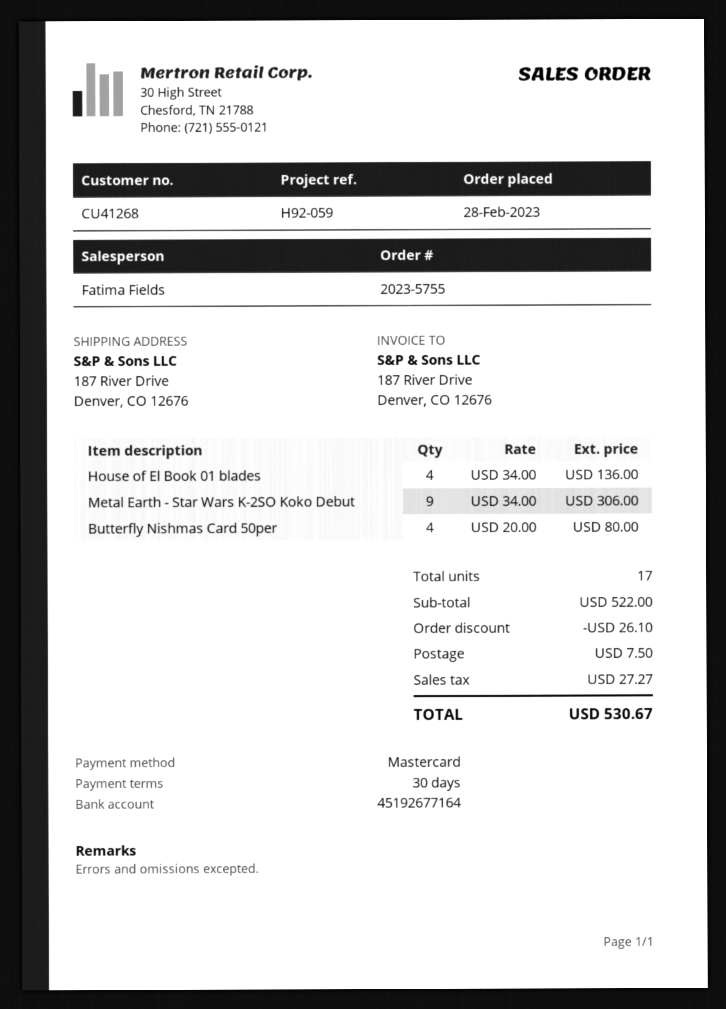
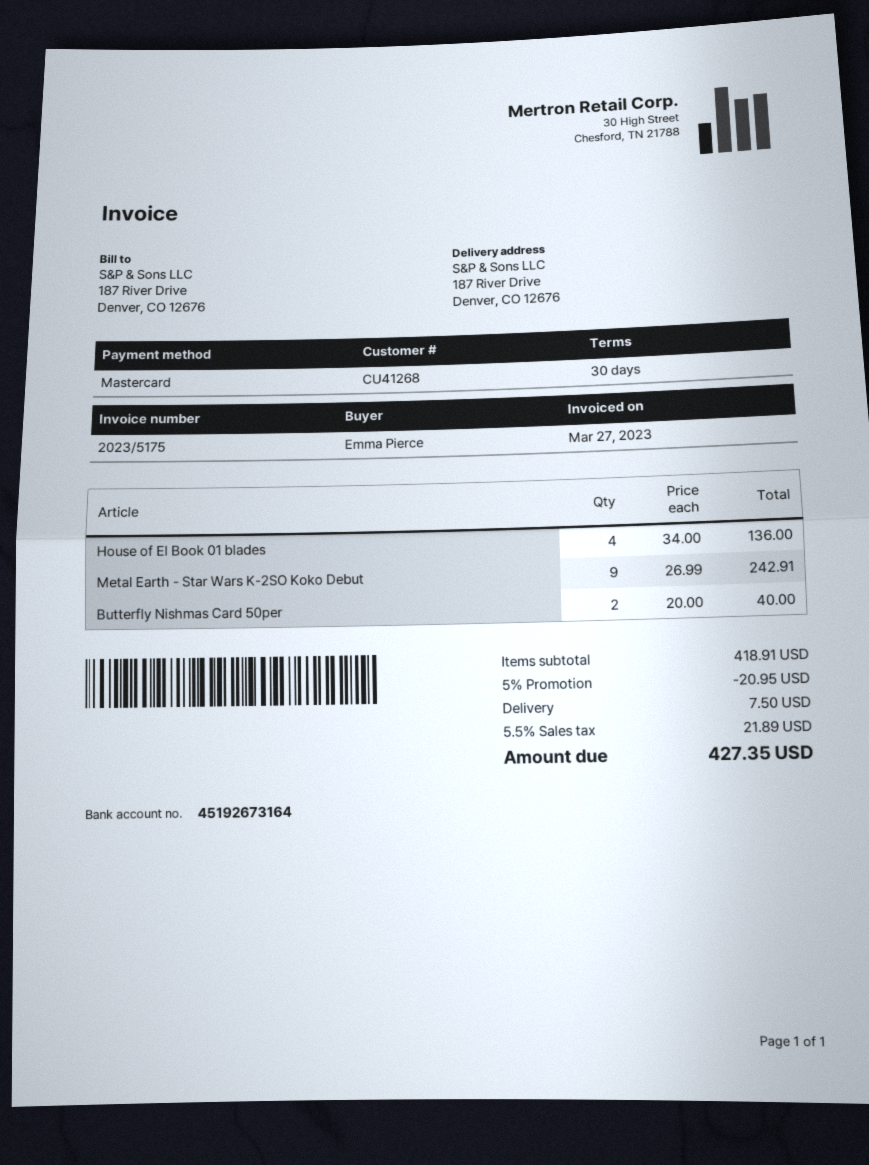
bank account: 45192677164 -> 45192673164
Metal Earth - Star Wars K-2SO Koko Debut: 9 x 34.00 = 306.00 -> 9 x 26.99 = 242.91
Butterfly Nishmas Card 50per: 4 x 20.00 = 80.00 -> 2 x 20.00 = 40.00
subtotal: 522.00 -> 418.91
discount: 26.10 -> 20.95
tax: 27.27 -> 21.89
total: 530.67 -> 427.35

